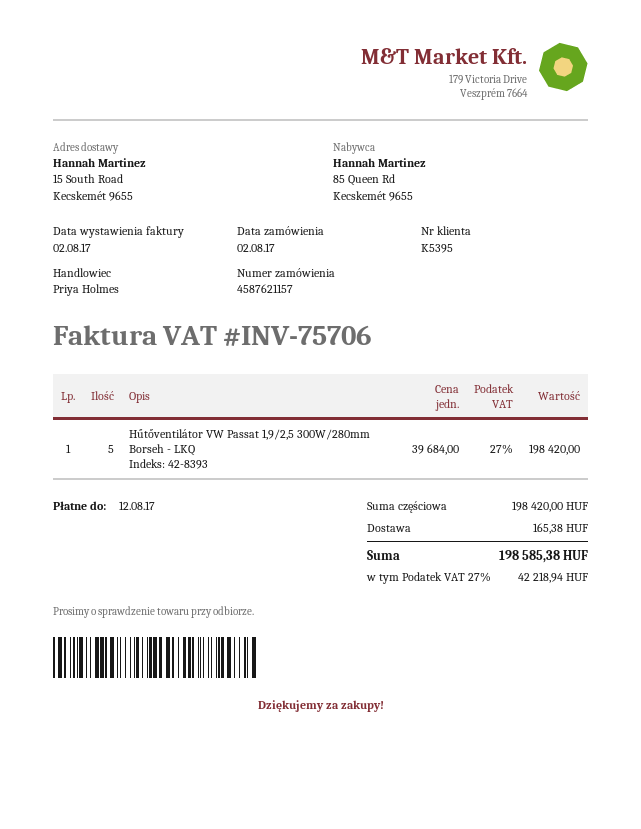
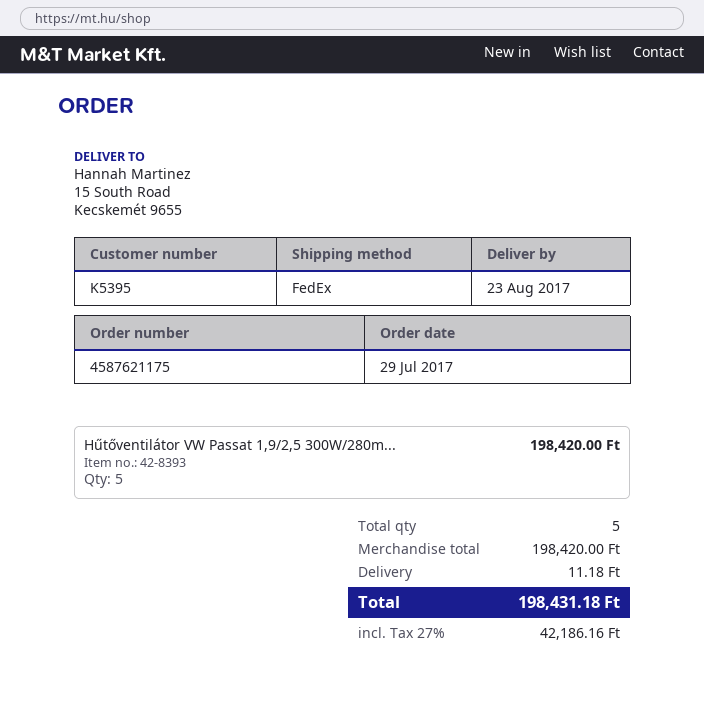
order number: 4587621157 -> 4587621175
order date: 2017-08-02 -> 2017-07-29
shipping: 165.38 -> 11.18
tax: 27% = 42218.94 -> 27% = 42186.16
total: 198585.38 -> 198431.18

